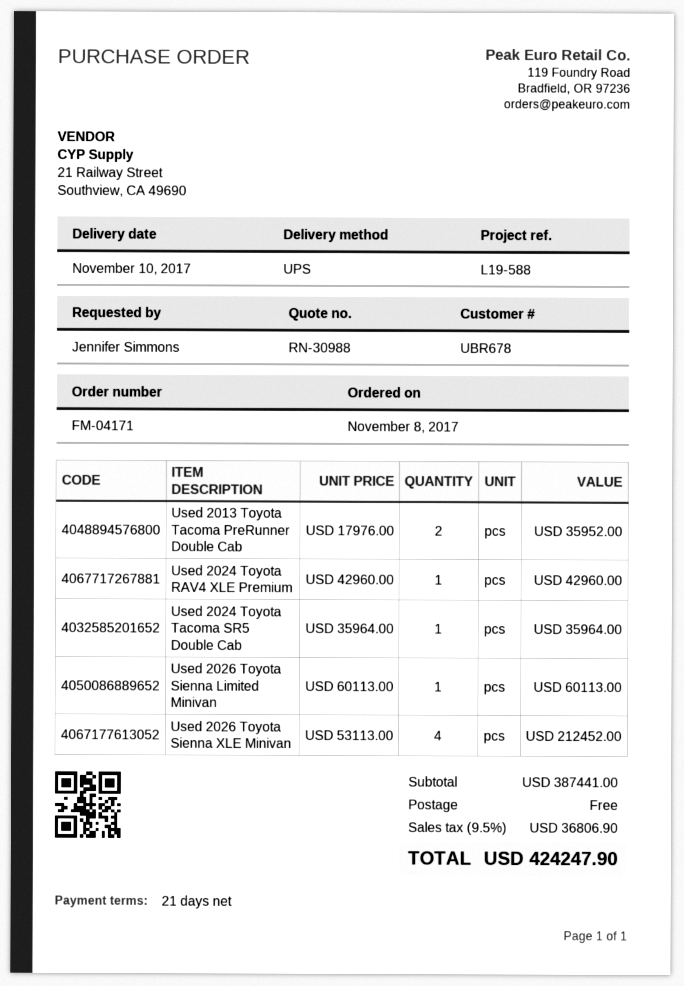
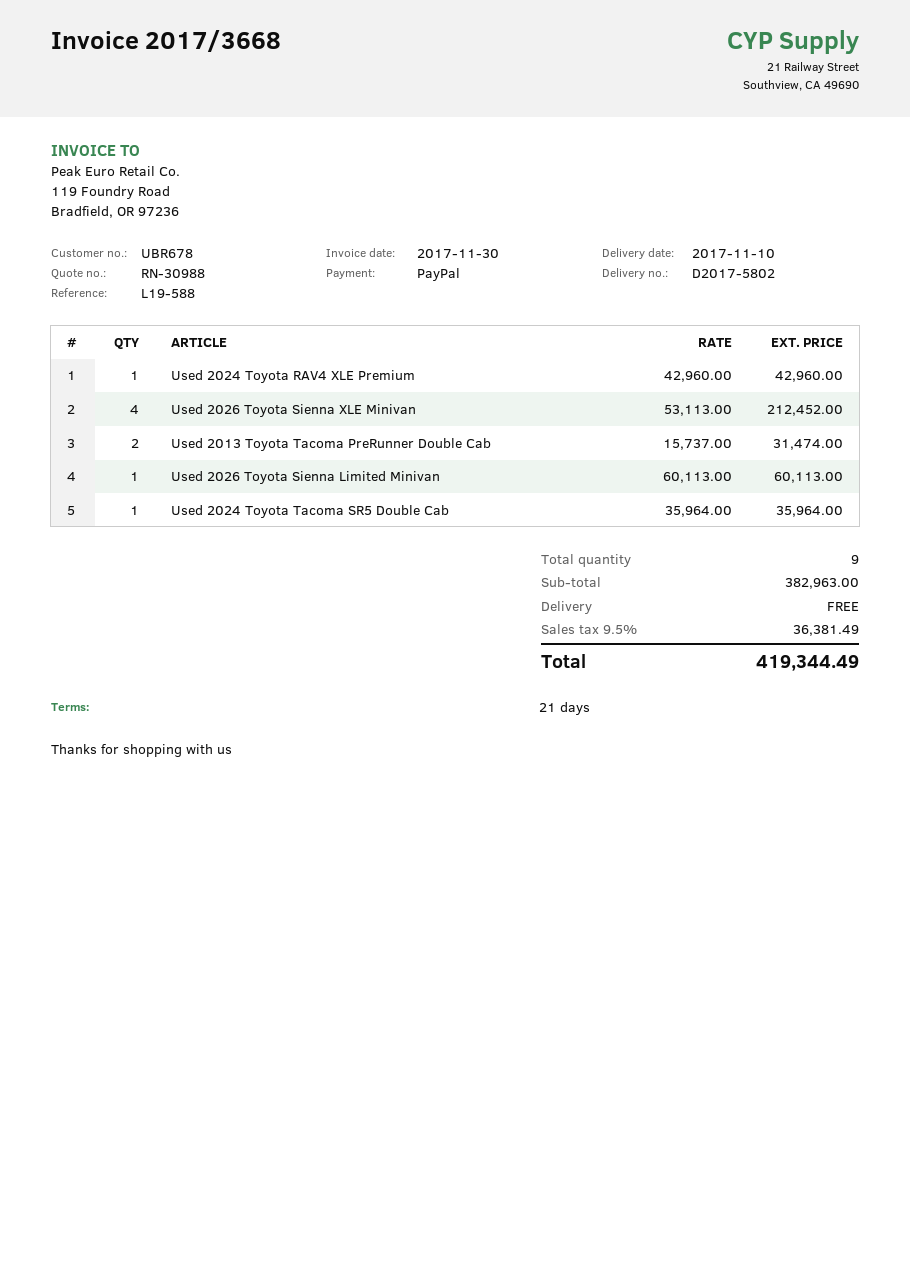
Used 2013 Toyota Tacoma PreRunner Double Cab: 2 x 17976.00 = 35952.00 -> 2 x 15737.00 = 31474.00
subtotal: 387441.00 -> 382963.00
tax: 9.5% = 36806.90 -> 9.5% = 36381.49
total: 424247.90 -> 419344.49

